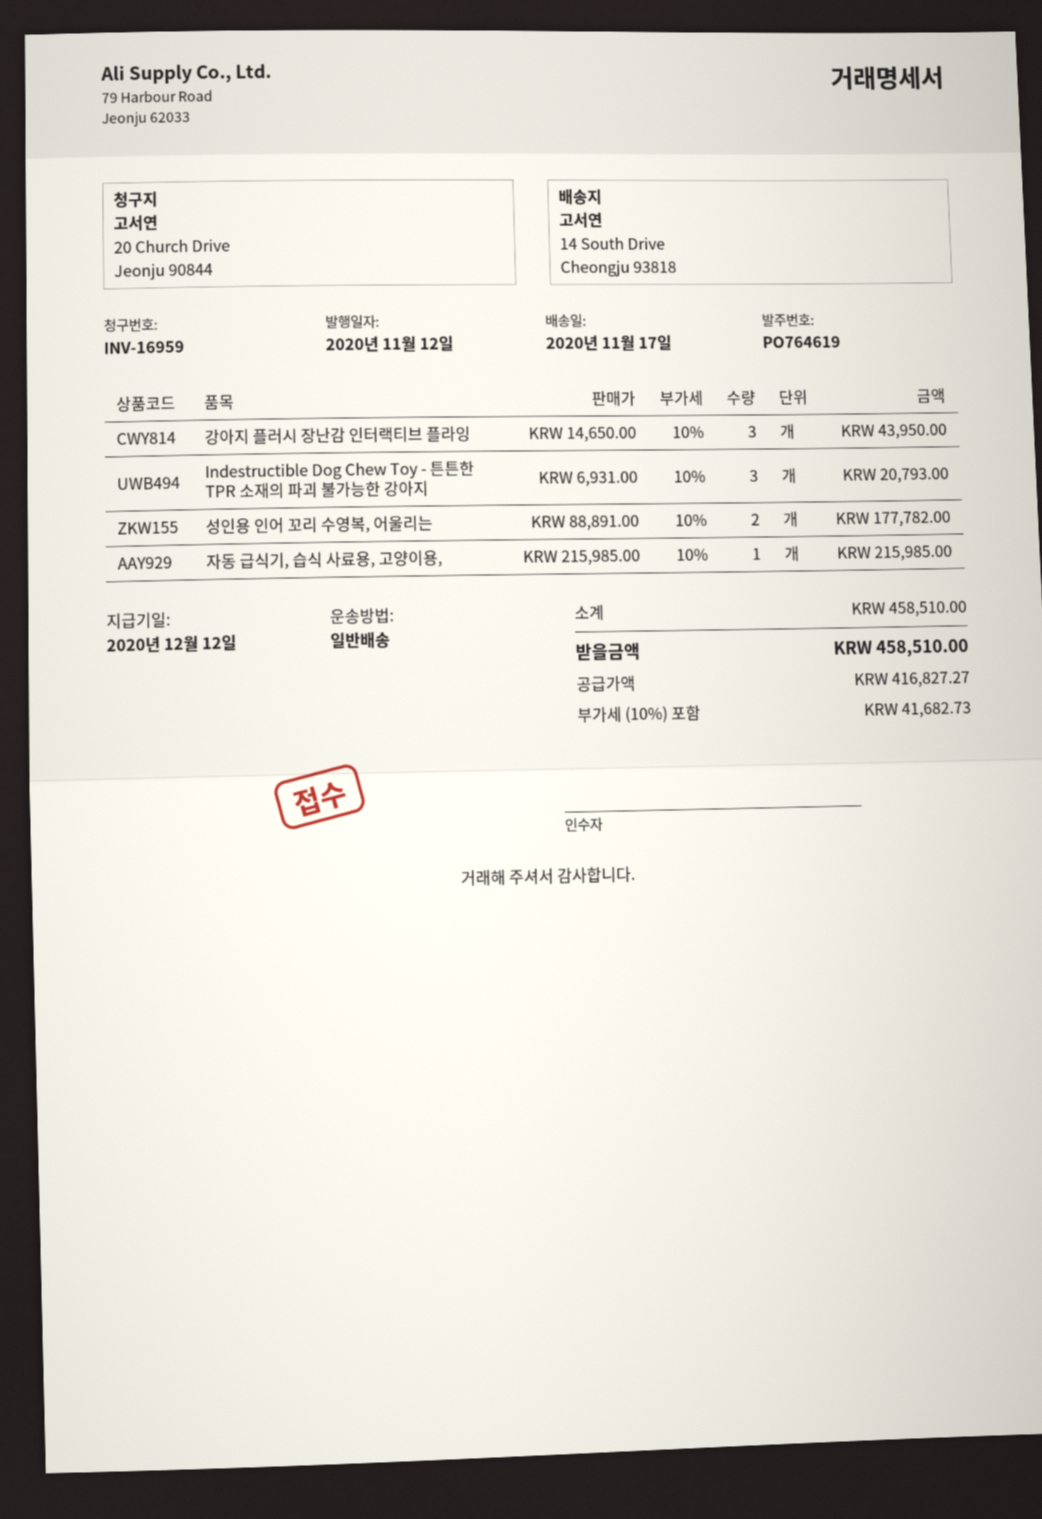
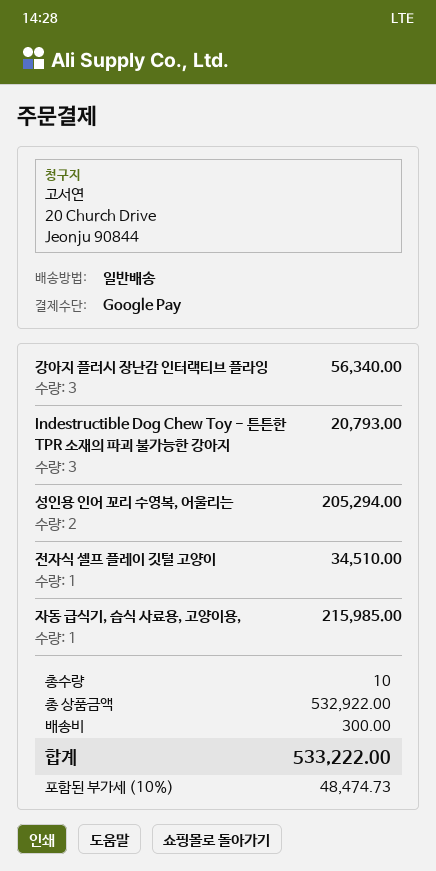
강아지 플러시 장난감 인터랙티브 플라잉: 3 for 43950.00 -> 3 for 56340.00
성인용 인어 꼬리 수영복, 어울리는: 2 for 177782.00 -> 2 for 205294.00
전자식 셀프 플레이 깃털 고양이: none -> 1 for 34510.00
subtotal: 458510.00 -> 532922.00
shipping: none -> 300.00
tax: 10% = 41682.73 -> 10% = 48474.73
total: 458510.00 -> 533222.00

